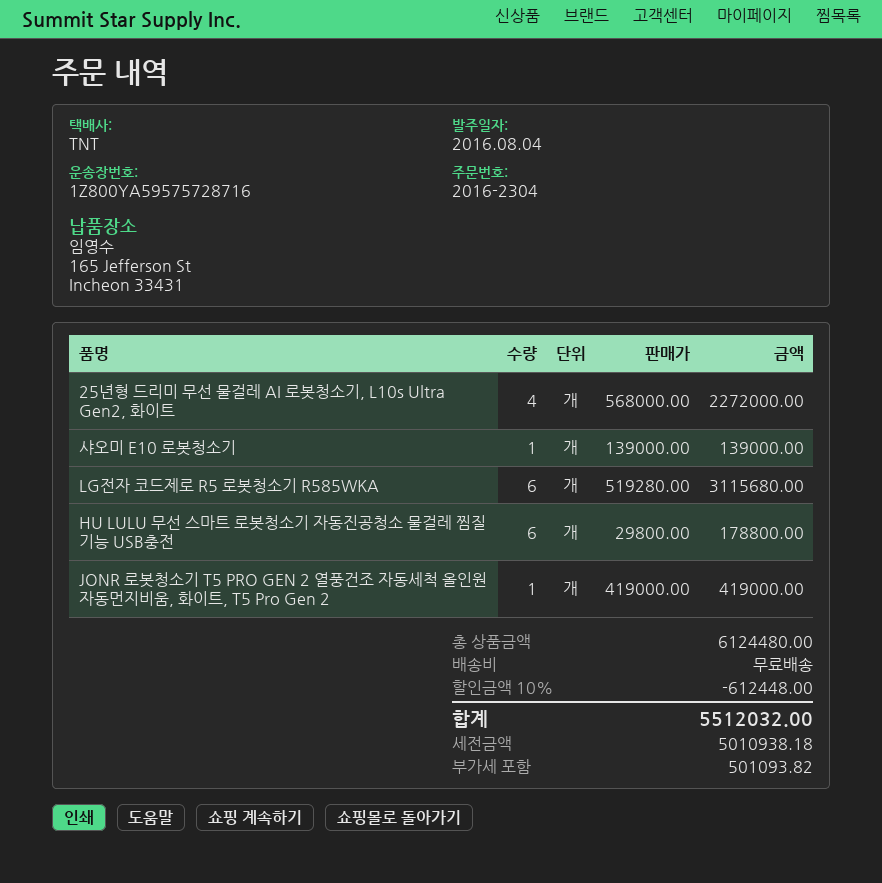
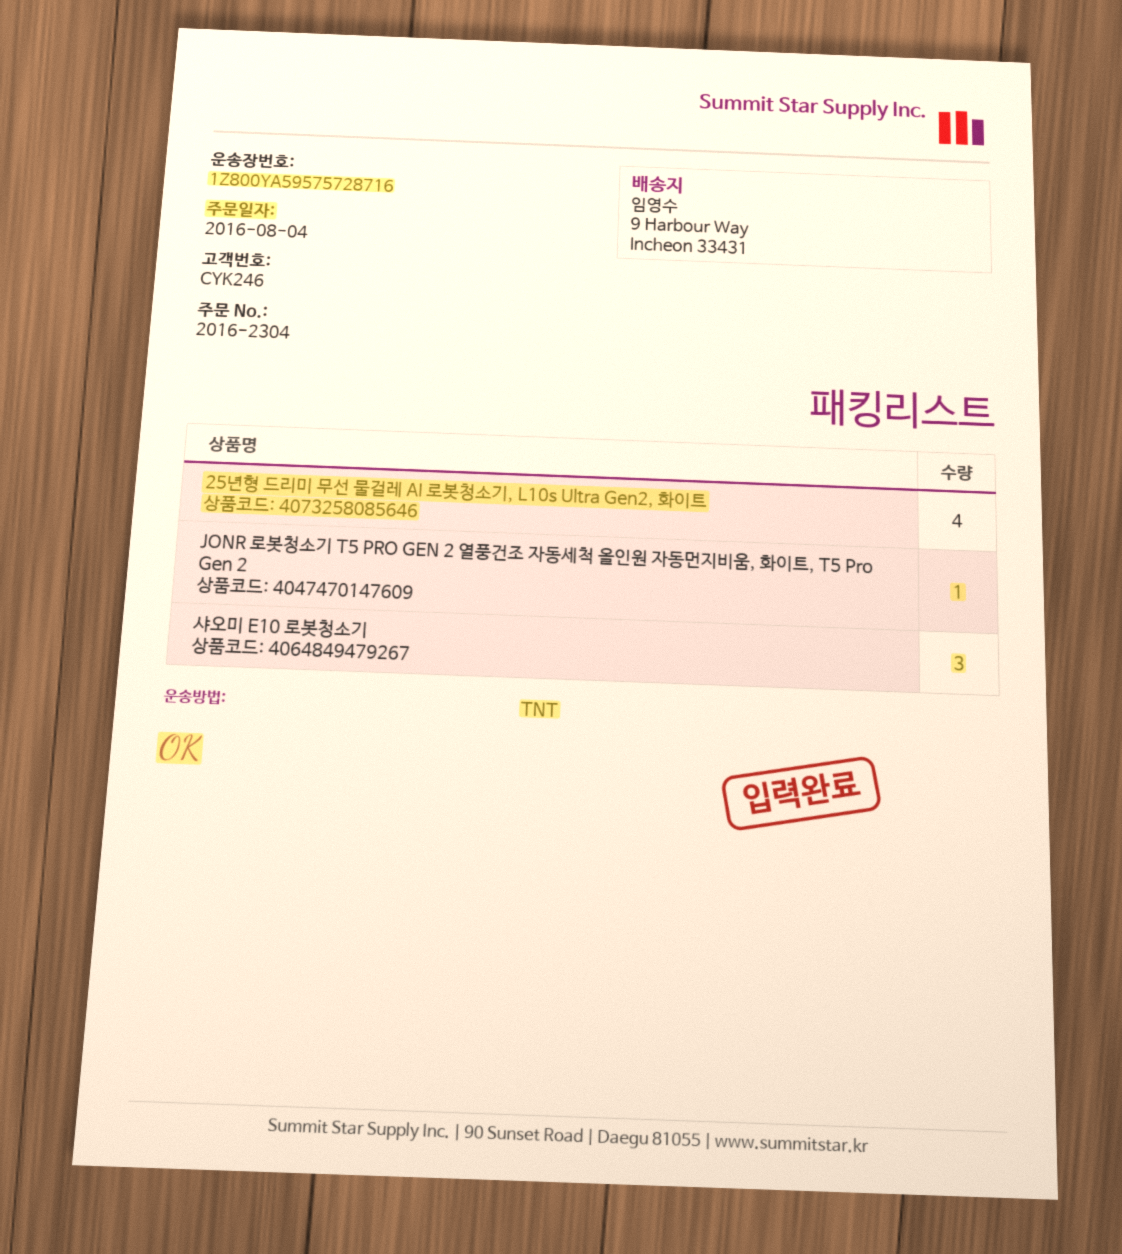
ship to: 165 Jefferson St, Incheon 33431 -> 9 Harbour Way, Incheon 33431
샤오미 E10 로봇청소기: 1 -> 3
LG전자 코드제로 R5 로봇청소기 R585WKA: 6 -> none
HU LULU 무선 스마트 로봇청소기 자동진공청소 물걸레 찜질 기능 USB충전: 6 -> none

